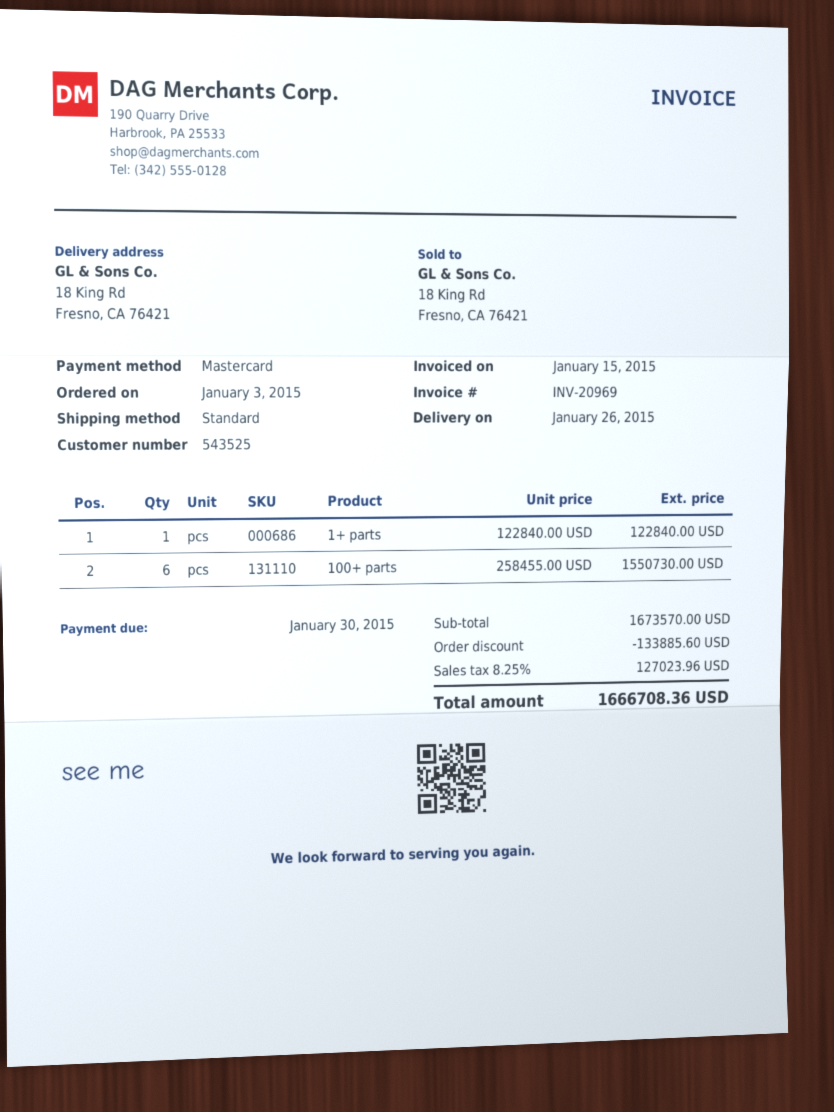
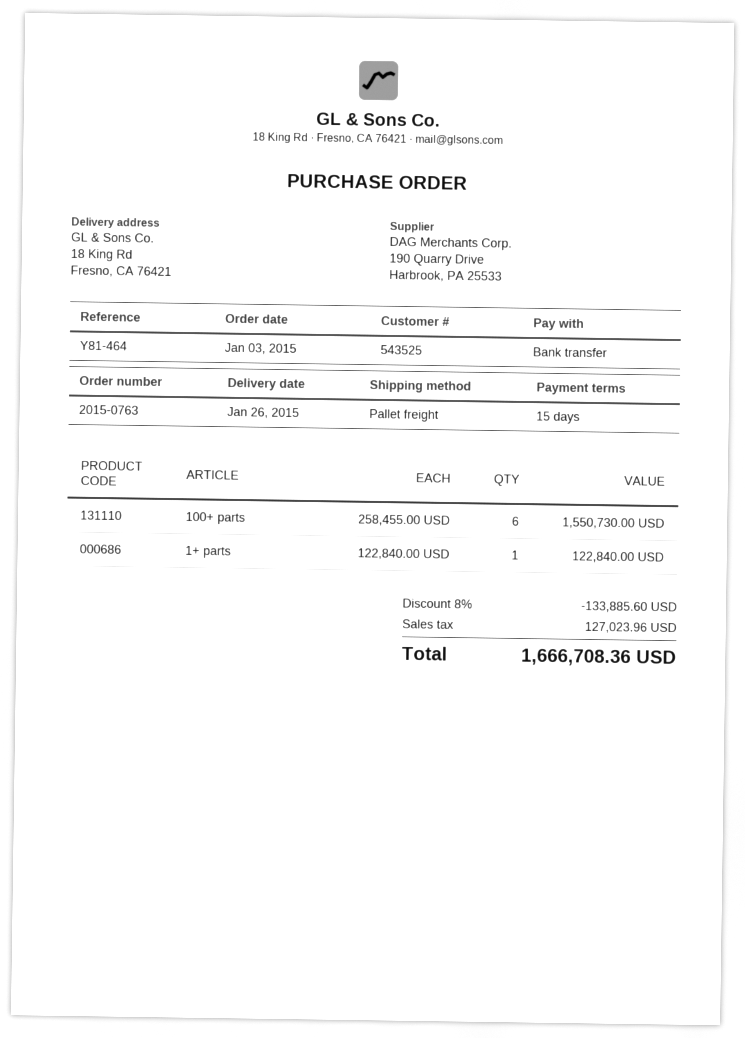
payment method: Mastercard -> bank transfer
shipping method: standard -> pallet freight

